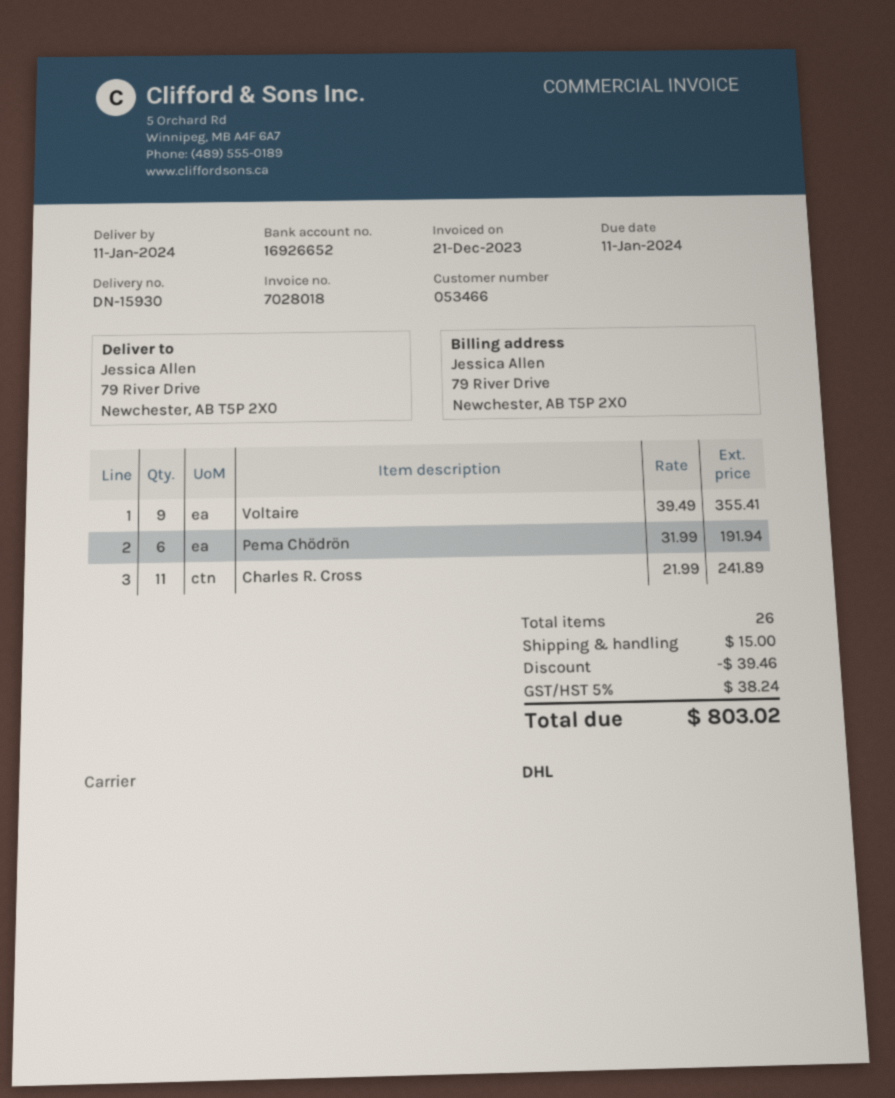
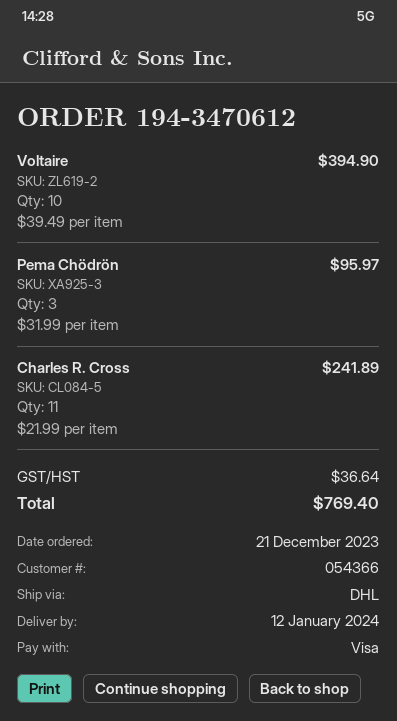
delivery date: 2024-01-11 -> 2024-01-12
customer number: 053466 -> 054366
Voltaire: 9 x 39.49 = 355.41 -> 10 x 39.49 = 394.90
Pema Chödrön: 6 x 31.99 = 191.94 -> 3 x 31.99 = 95.97
discount: 39.46 -> none
shipping: 15.00 -> none
tax: 38.24 -> 36.64
total: 803.02 -> 769.40

